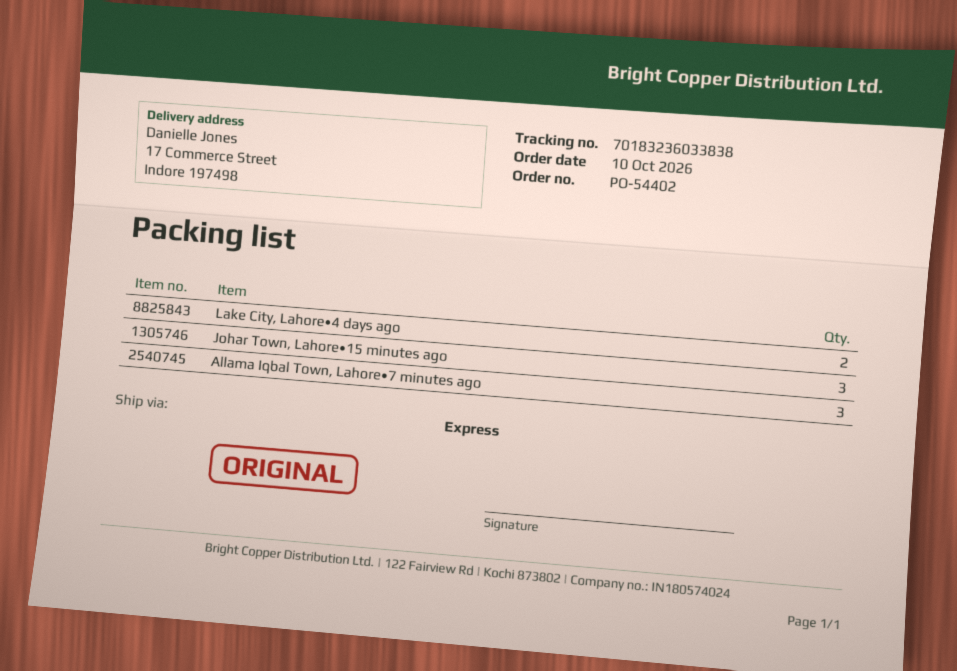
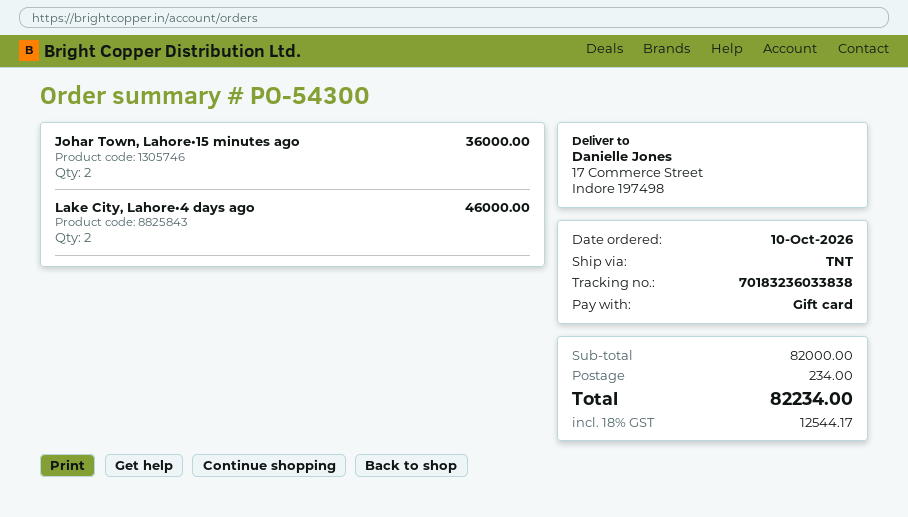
order number: PO-54402 -> PO-54300
shipping method: express -> TNT
Johar Town, Lahore•15 minutes ago: 3 -> 2
Allama Iqbal Town, Lahore•7 minutes ago: 3 -> none

